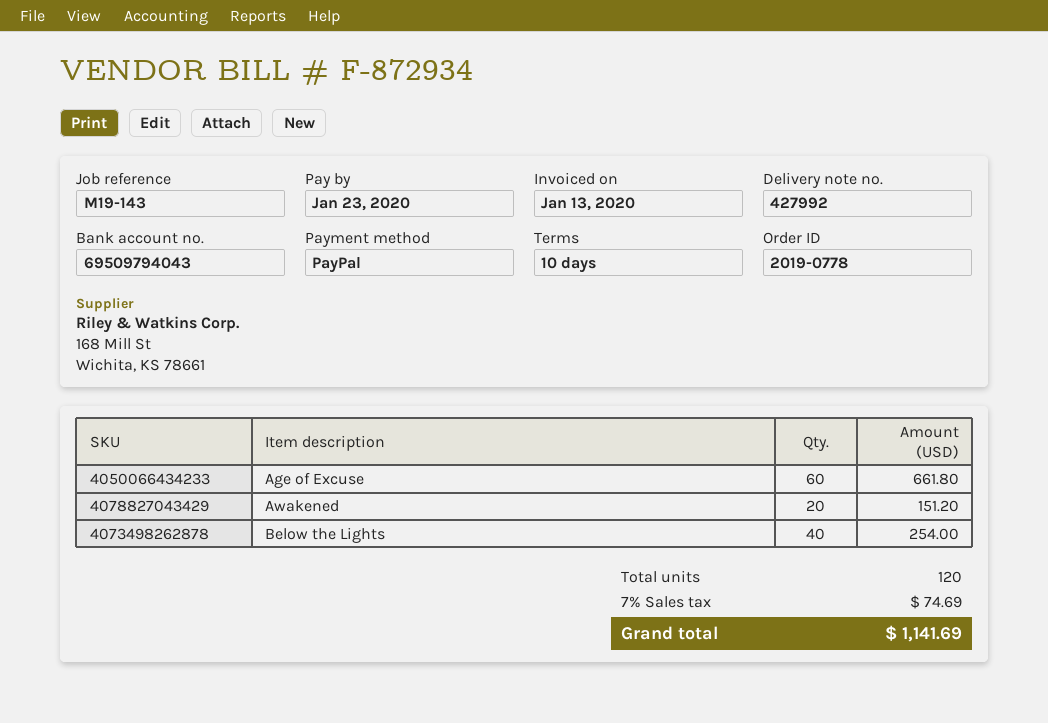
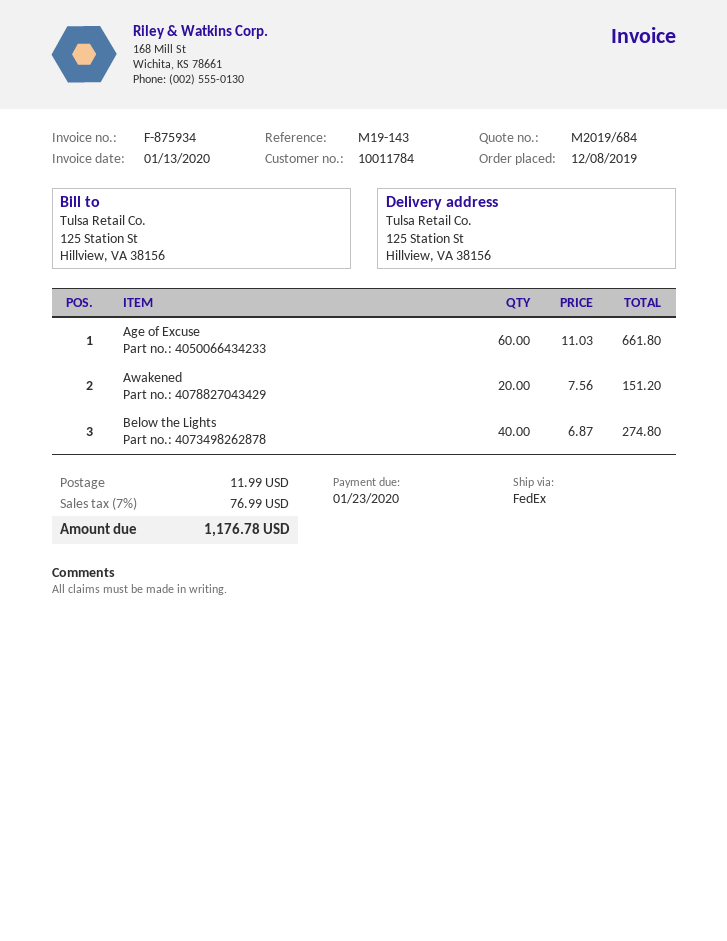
invoice number: F-872934 -> F-875934
Below the Lights: 40 for 254.00 -> 40 for 274.80
shipping: none -> 11.99
tax: 7% = 74.69 -> 7% = 76.99
total: 1141.69 -> 1176.78

